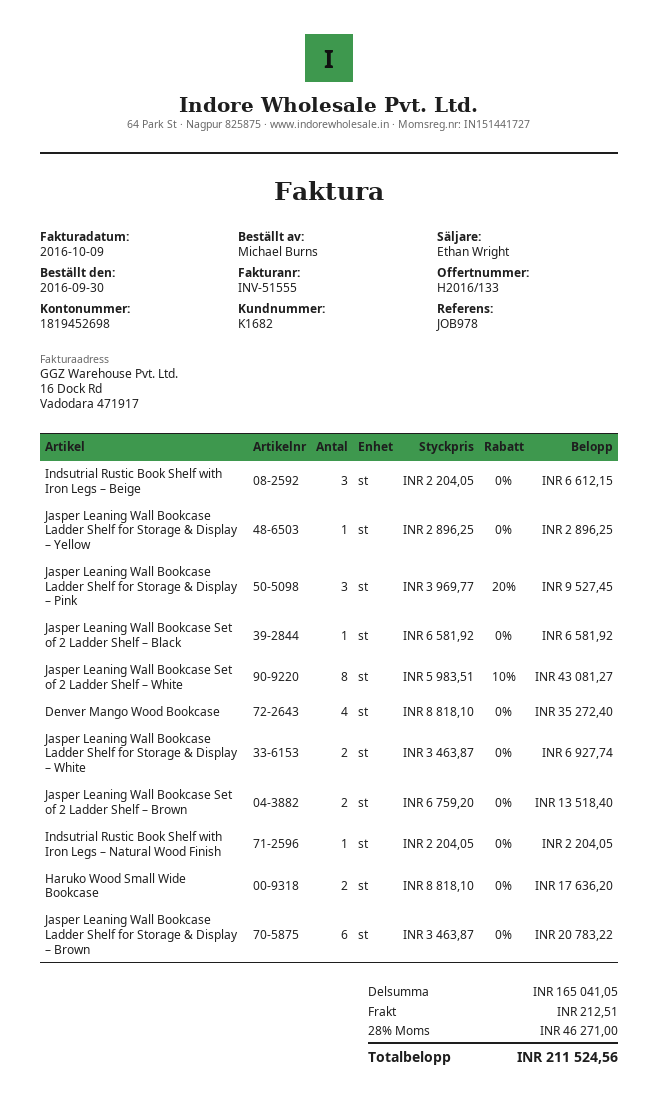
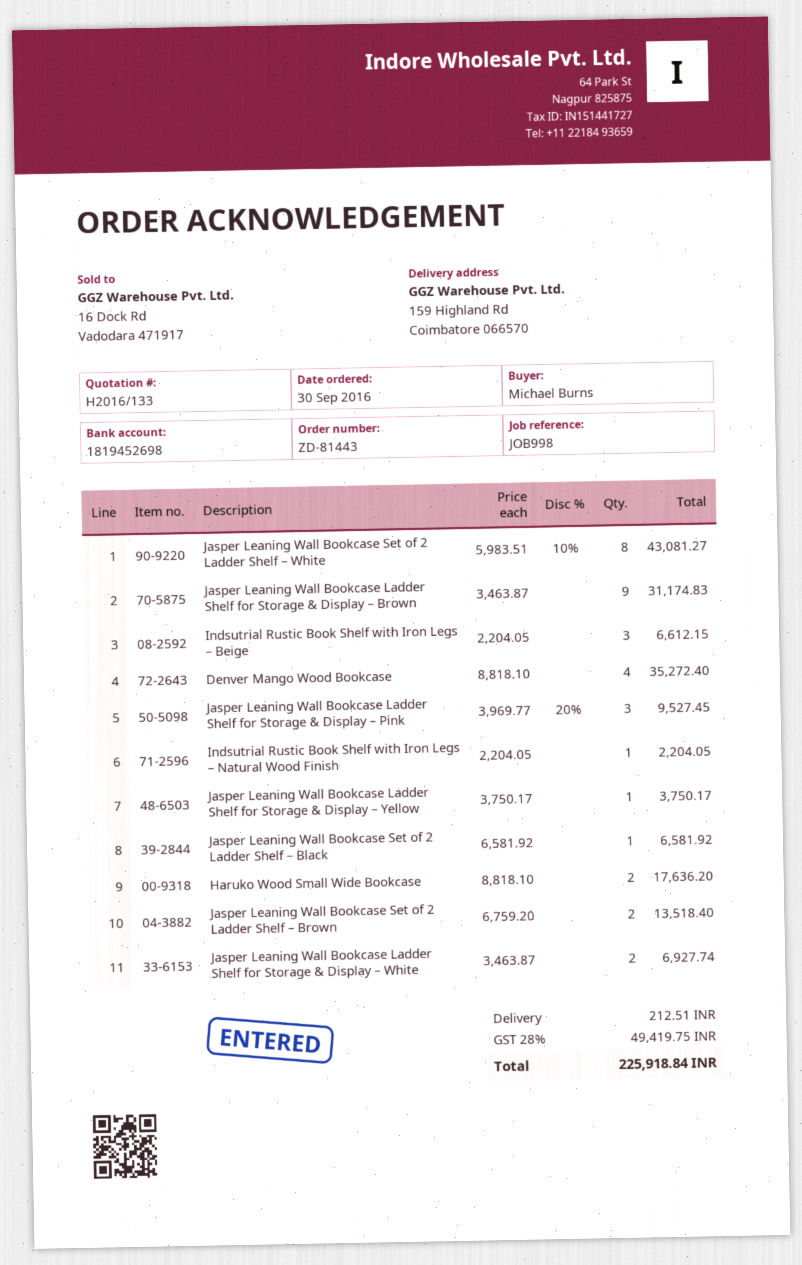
reference: JOB978 -> JOB998
Jasper Leaning Wall Bookcase Ladder Shelf for Storage & Display – Yellow: 1 x 2896.25 = 2896.25 -> 1 x 3750.17 = 3750.17
Jasper Leaning Wall Bookcase Ladder Shelf for Storage & Display – Brown: 6 x 3463.87 = 20783.22 -> 9 x 3463.87 = 31174.83
tax: 28% = 46271.00 -> 28% = 49419.75
total: 211524.56 -> 225918.84

